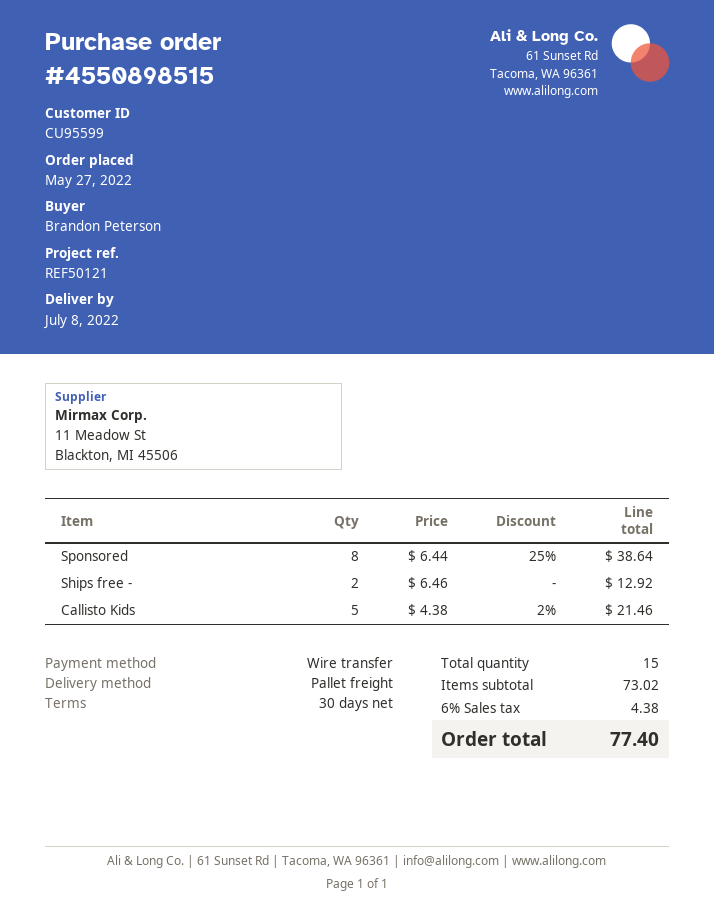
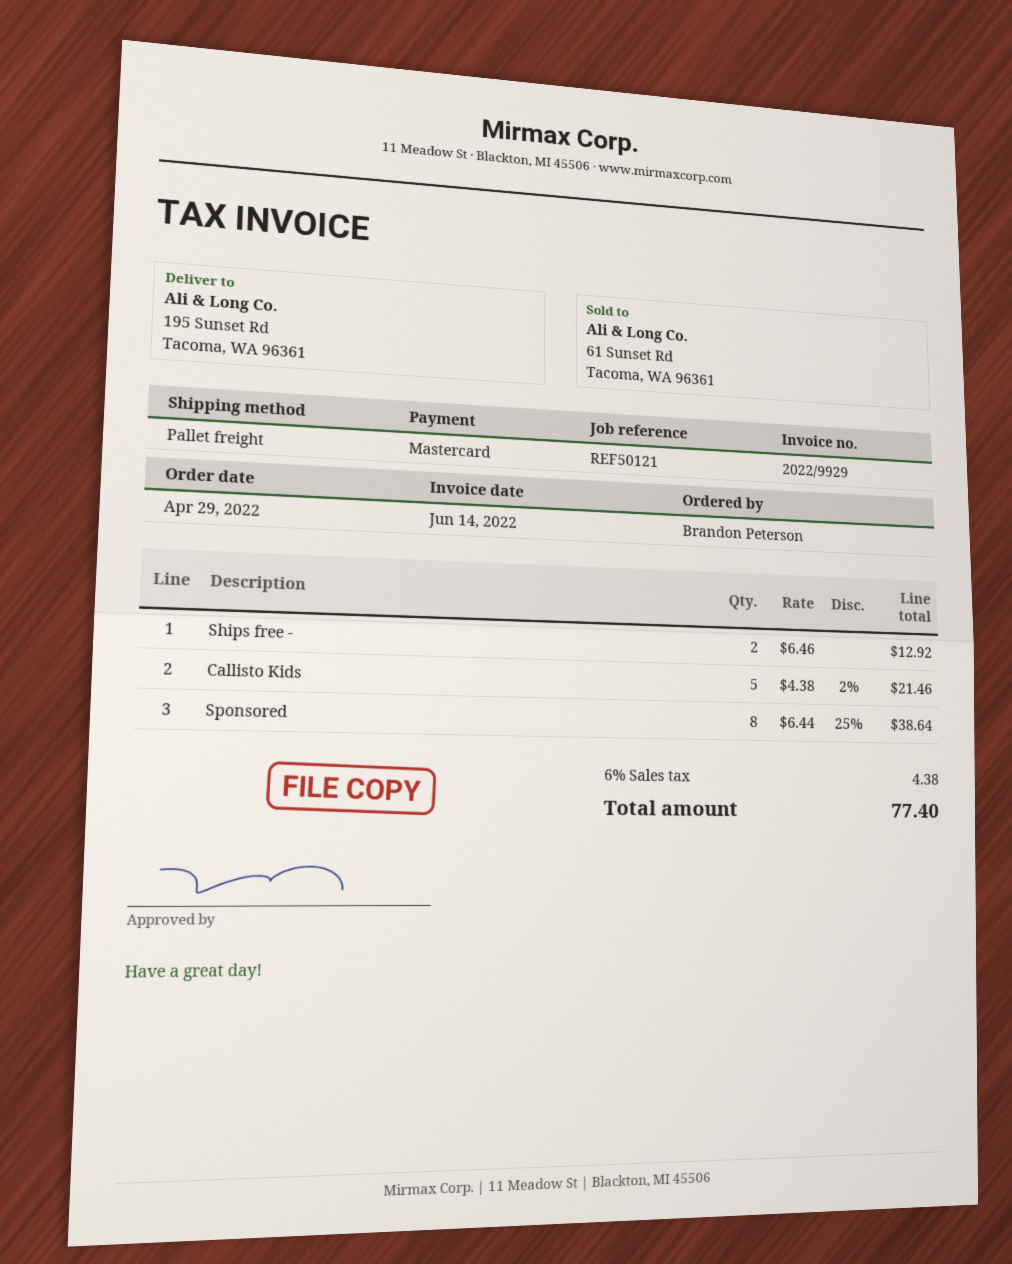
order date: 2022-05-27 -> 2022-04-29
payment method: bank transfer -> Mastercard

